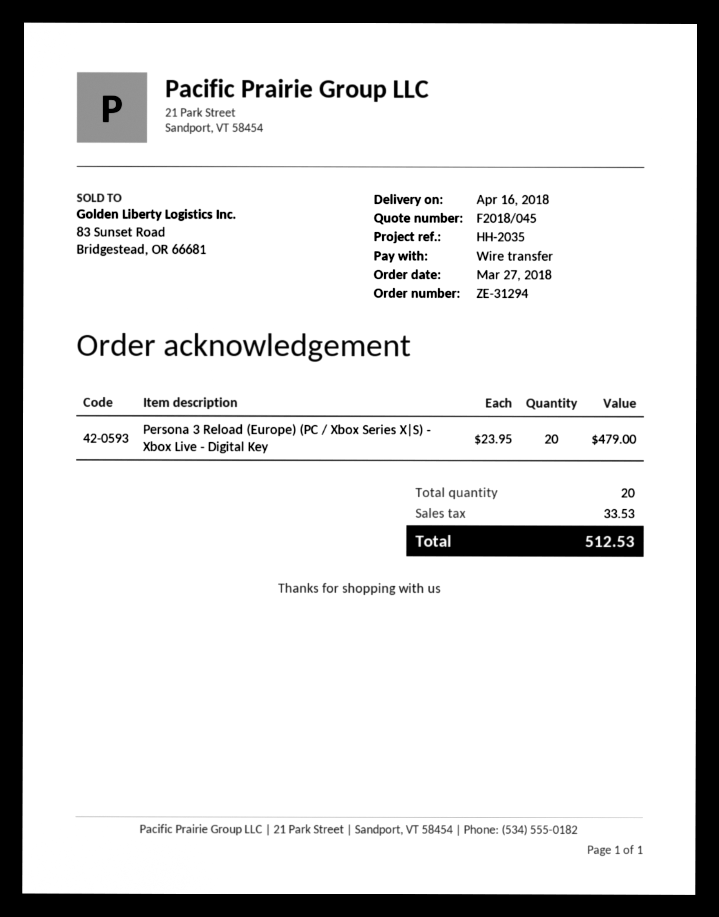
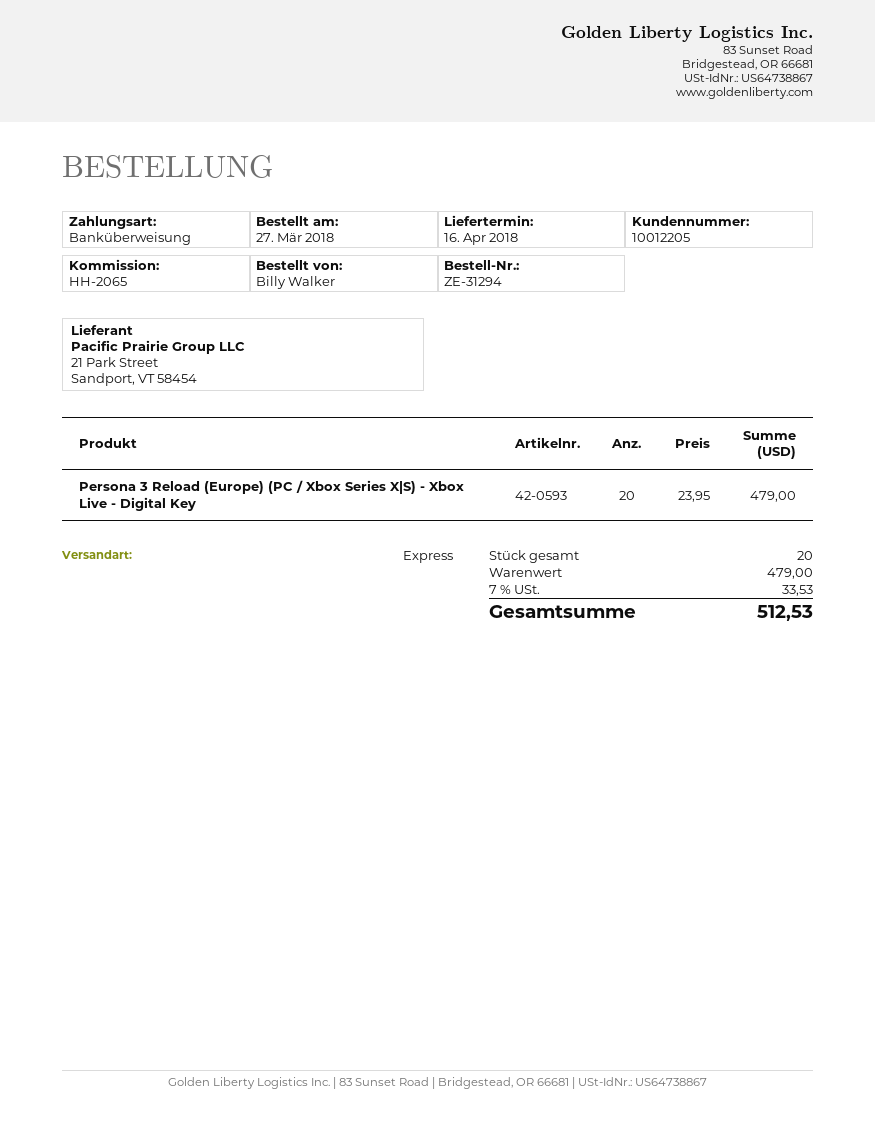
reference: HH-2035 -> HH-2065

